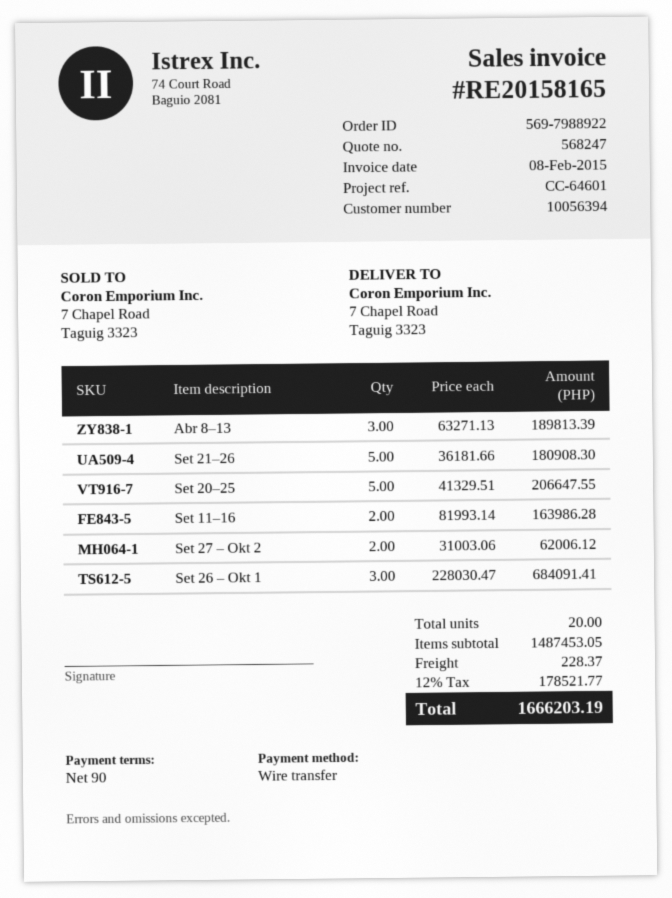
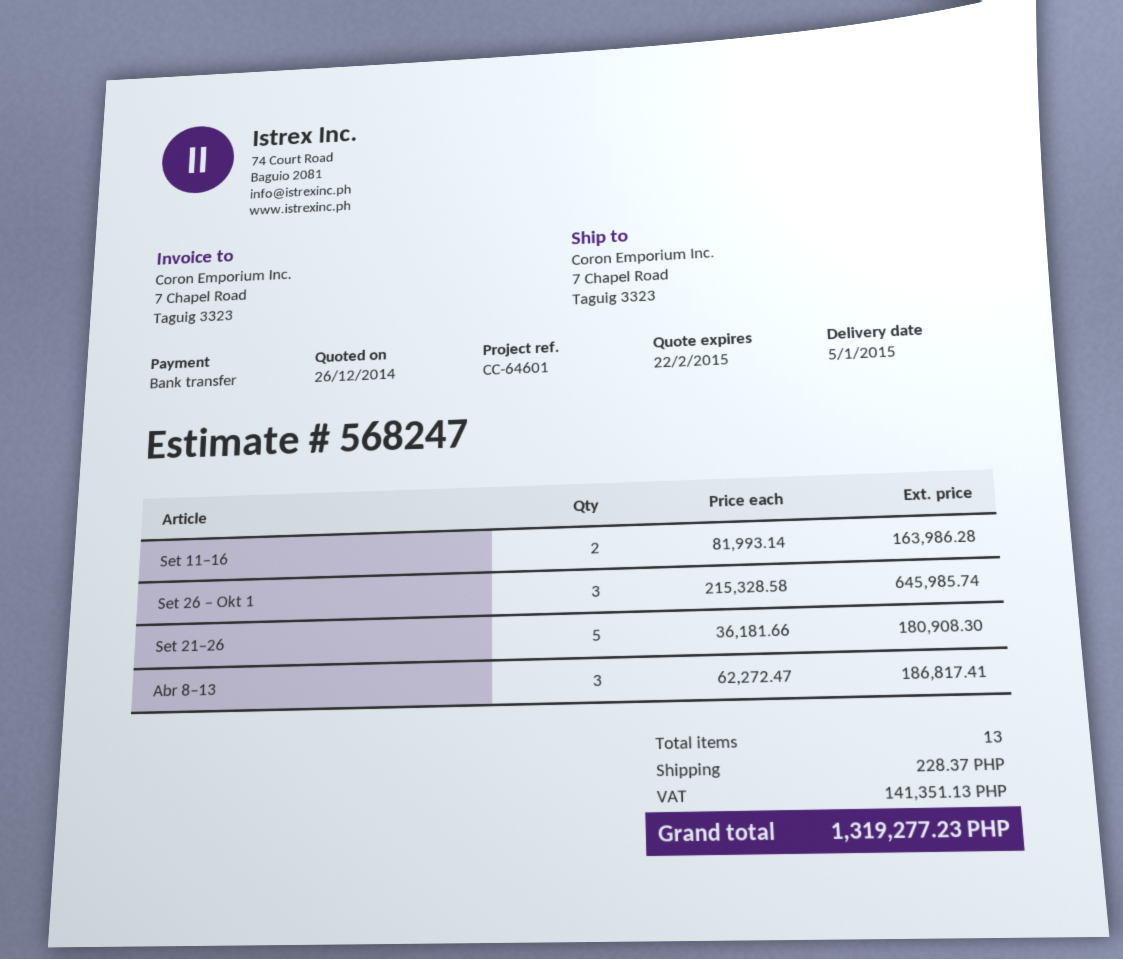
Abr 8–13: 3 x 63271.13 = 189813.39 -> 3 x 62272.47 = 186817.41
Set 20–25: 5 x 41329.51 = 206647.55 -> none
Set 27 – Okt 2: 2 x 31003.06 = 62006.12 -> none
Set 26 – Okt 1: 3 x 228030.47 = 684091.41 -> 3 x 215328.58 = 645985.74
total quantity: 20 -> 13
tax: 178521.77 -> 141351.13
total: 1666203.19 -> 1319277.23

